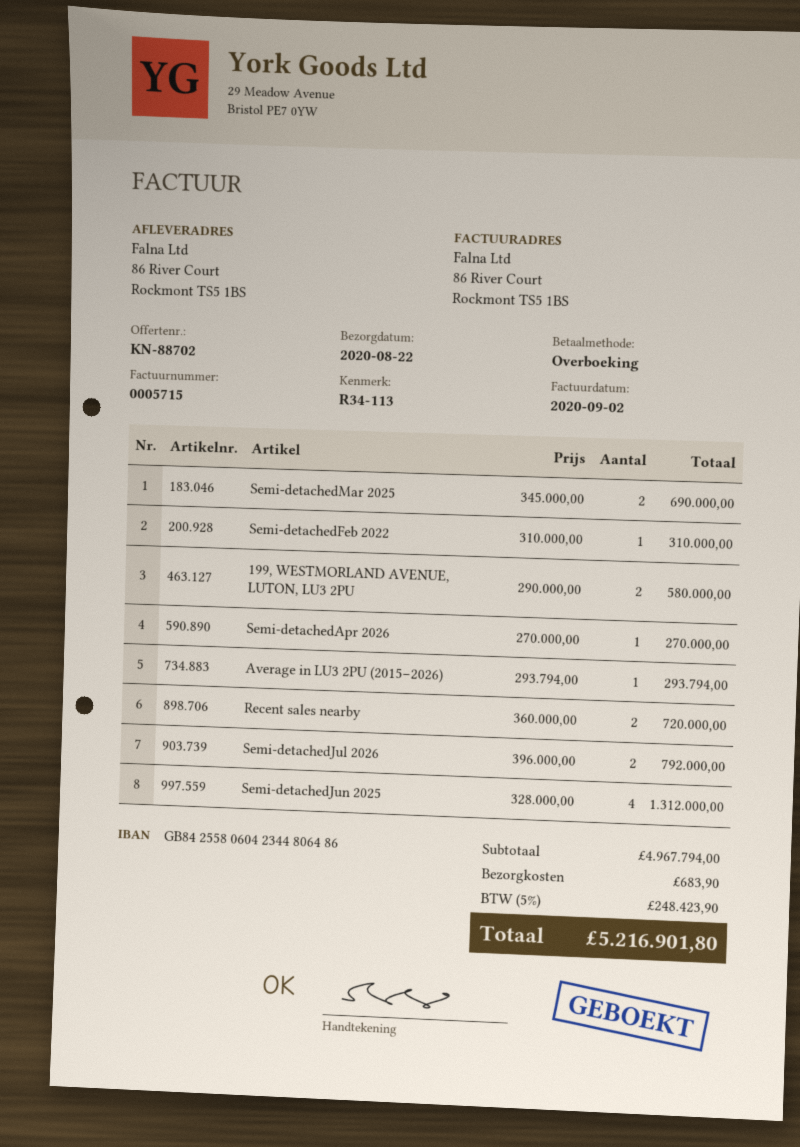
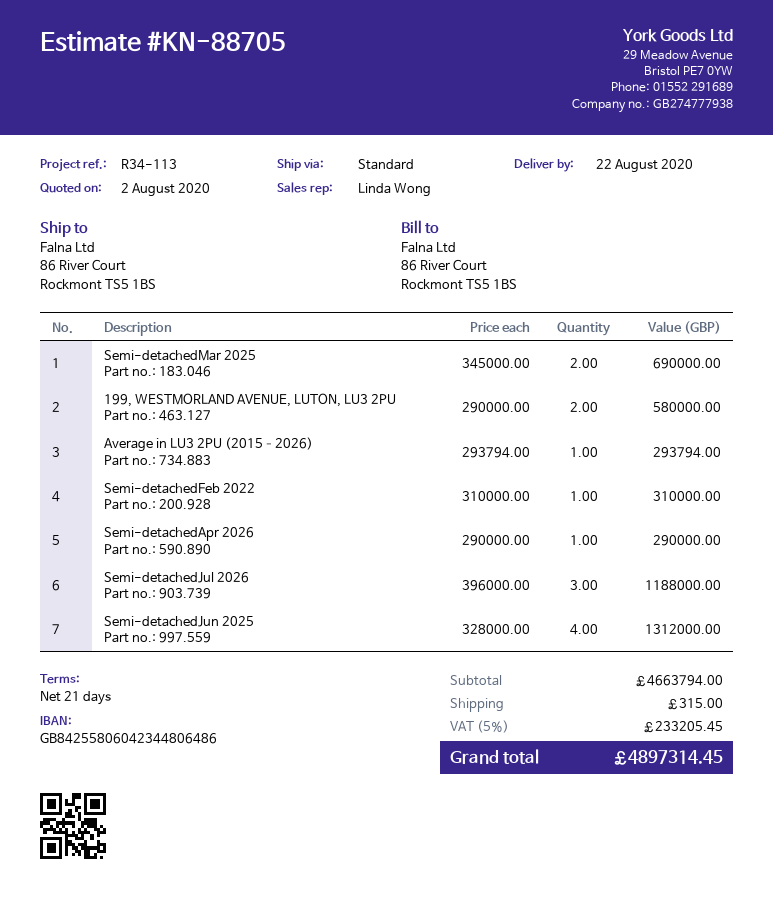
quote number: KN-88702 -> KN-88705
Semi-detachedApr 2026: 1 x 270000.00 = 270000.00 -> 1 x 290000.00 = 290000.00
Recent sales nearby: 2 x 360000.00 = 720000.00 -> none
Semi-detachedJul 2026: 2 x 396000.00 = 792000.00 -> 3 x 396000.00 = 1188000.00
subtotal: 4967794.00 -> 4663794.00
shipping: 683.90 -> 315.00
tax: 5% = 248423.90 -> 5% = 233205.45
total: 5216901.80 -> 4897314.45

